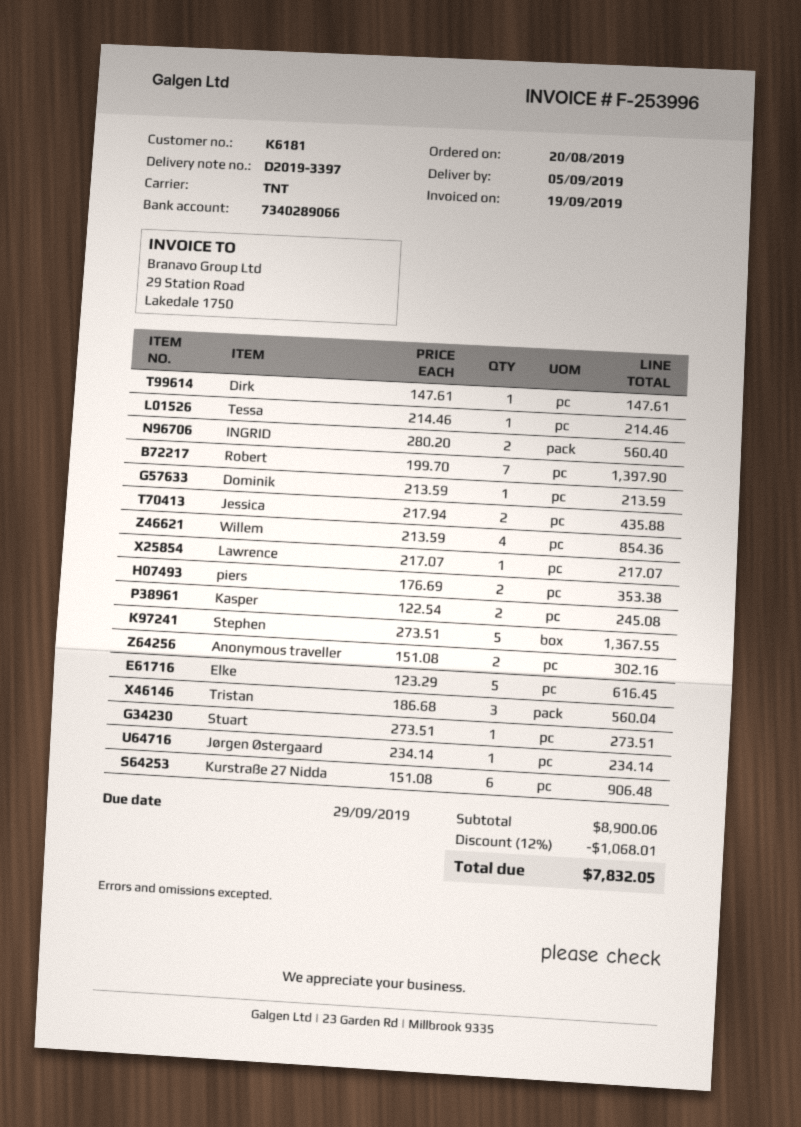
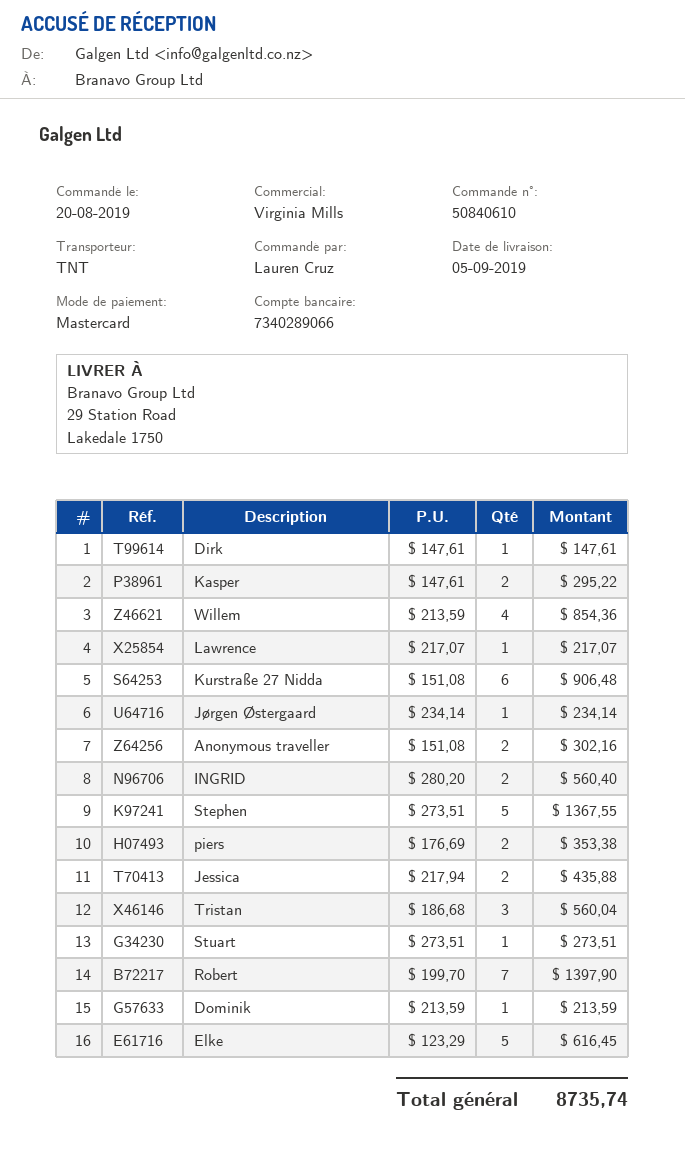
Tessa: 1 x 214.46 = 214.46 -> none
Kasper: 2 x 122.54 = 245.08 -> 2 x 147.61 = 295.22
discount: 12% = 1068.01 -> none
total: 7832.05 -> 8735.74

